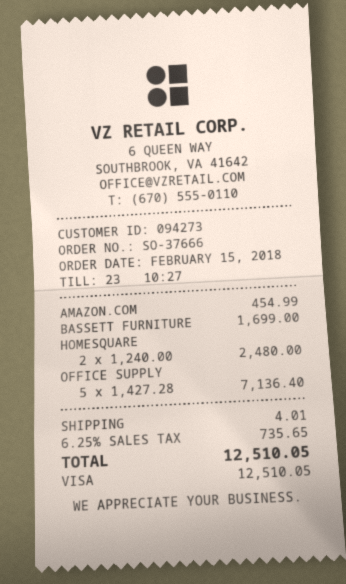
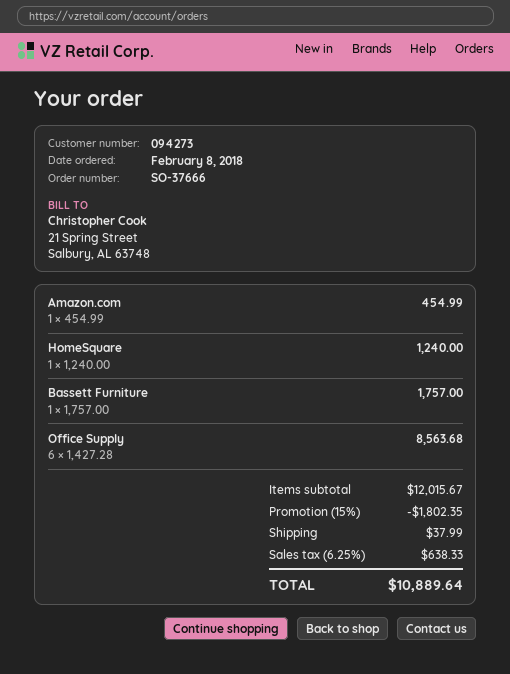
order date: 2018-02-15 -> 2018-02-08
BASSETT FURNITURE: 1 x 1699.00 = 1699.00 -> 1 x 1757.00 = 1757.00
HOMESQUARE: 2 x 1240.00 = 2480.00 -> 1 x 1240.00 = 1240.00
OFFICE SUPPLY: 5 x 1427.28 = 7136.40 -> 6 x 1427.28 = 8563.68
discount: none -> 15% = 1802.35
shipping: 4.01 -> 37.99
tax: 6.25% = 735.65 -> 6.25% = 638.33
total: 12510.05 -> 10889.64

